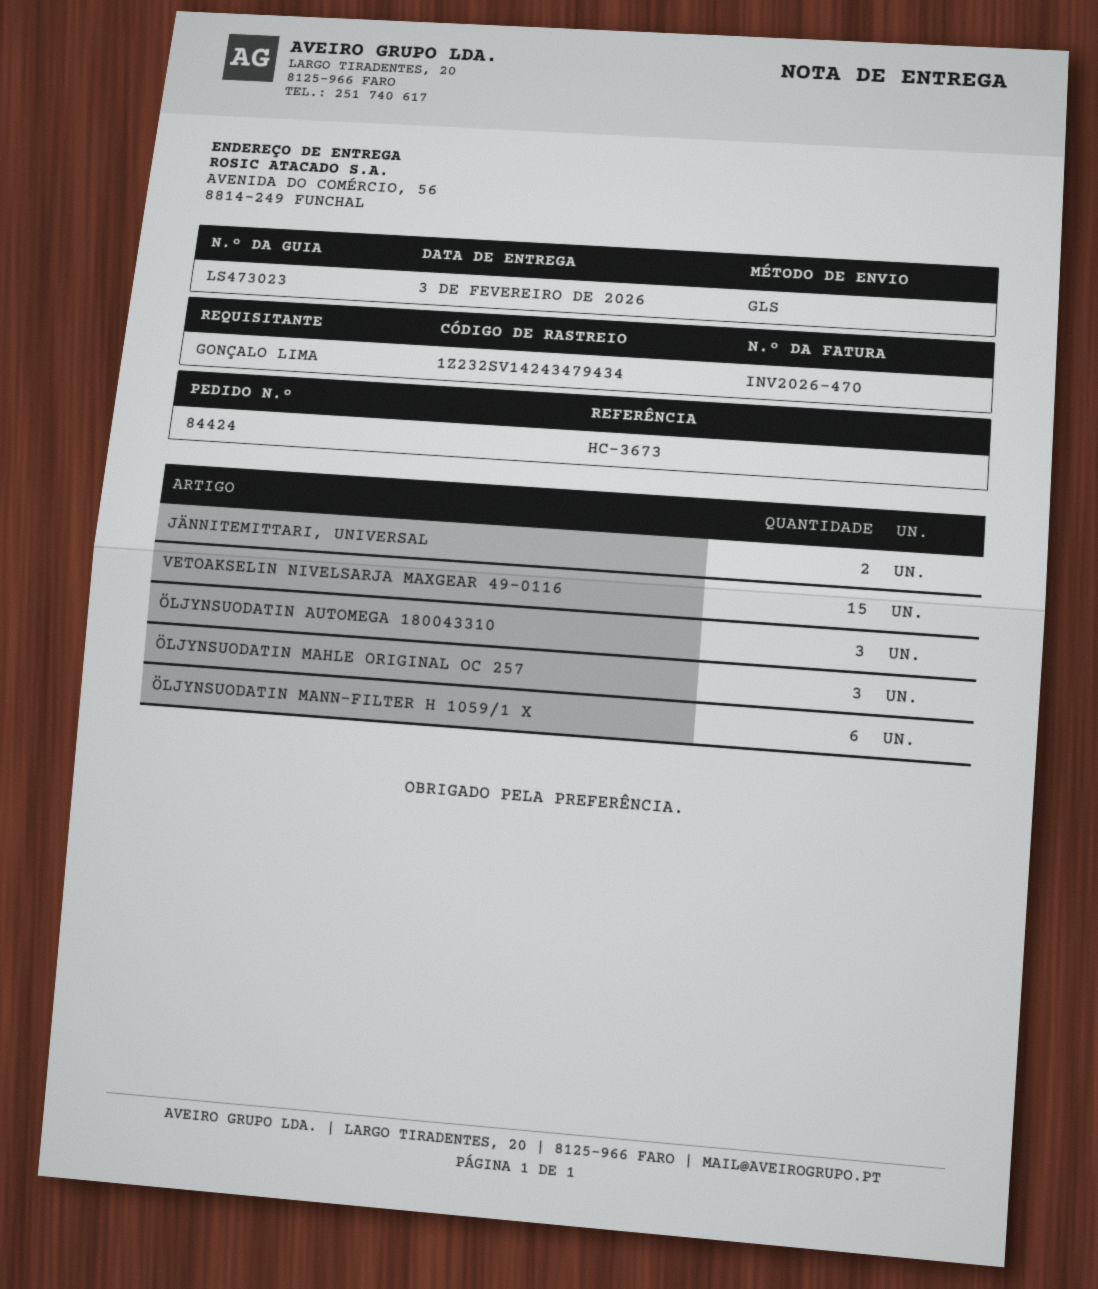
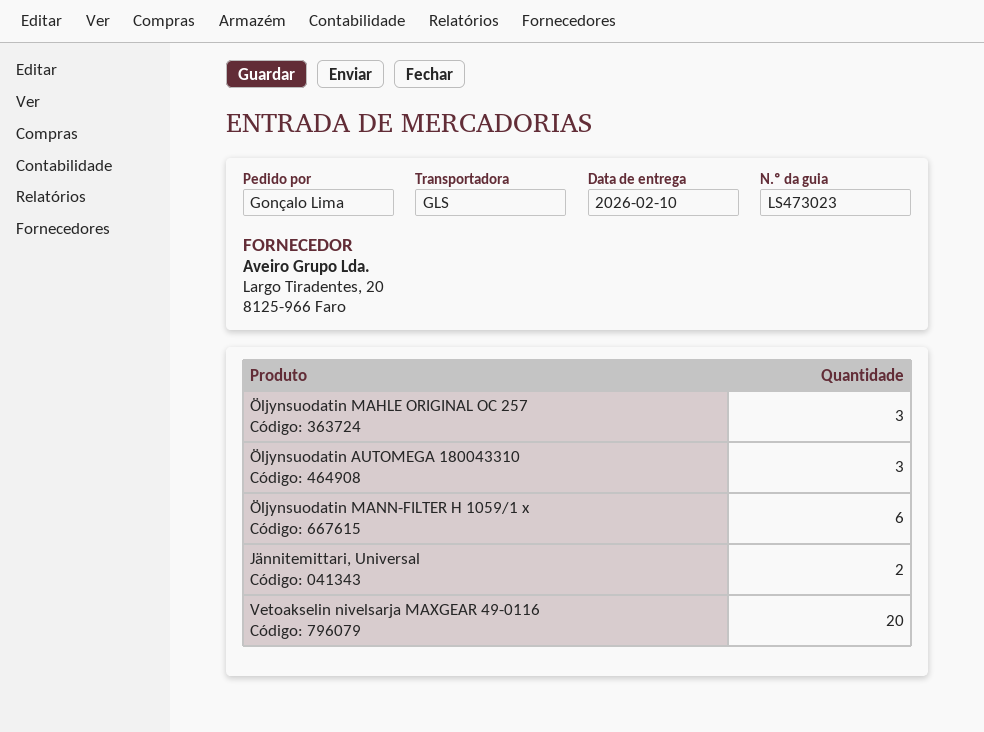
delivery date: 2026-02-03 -> 2026-02-10
VETOAKSELIN NIVELSARJA MAXGEAR 49-0116: 15 -> 20

